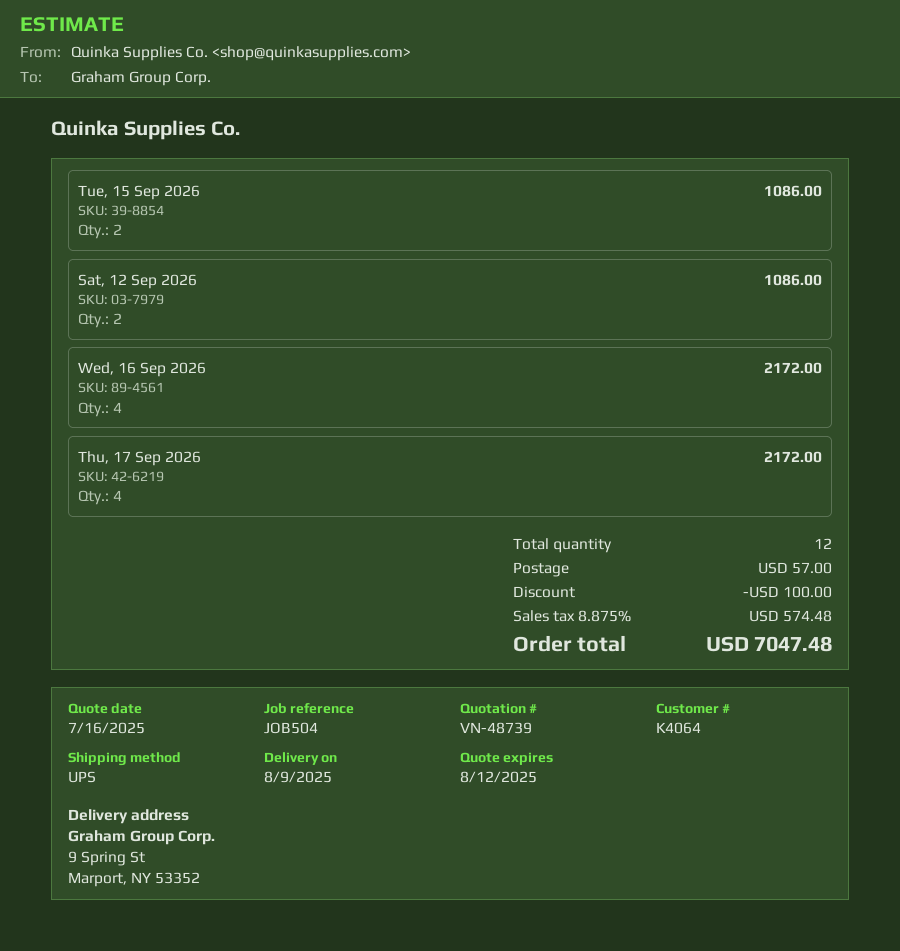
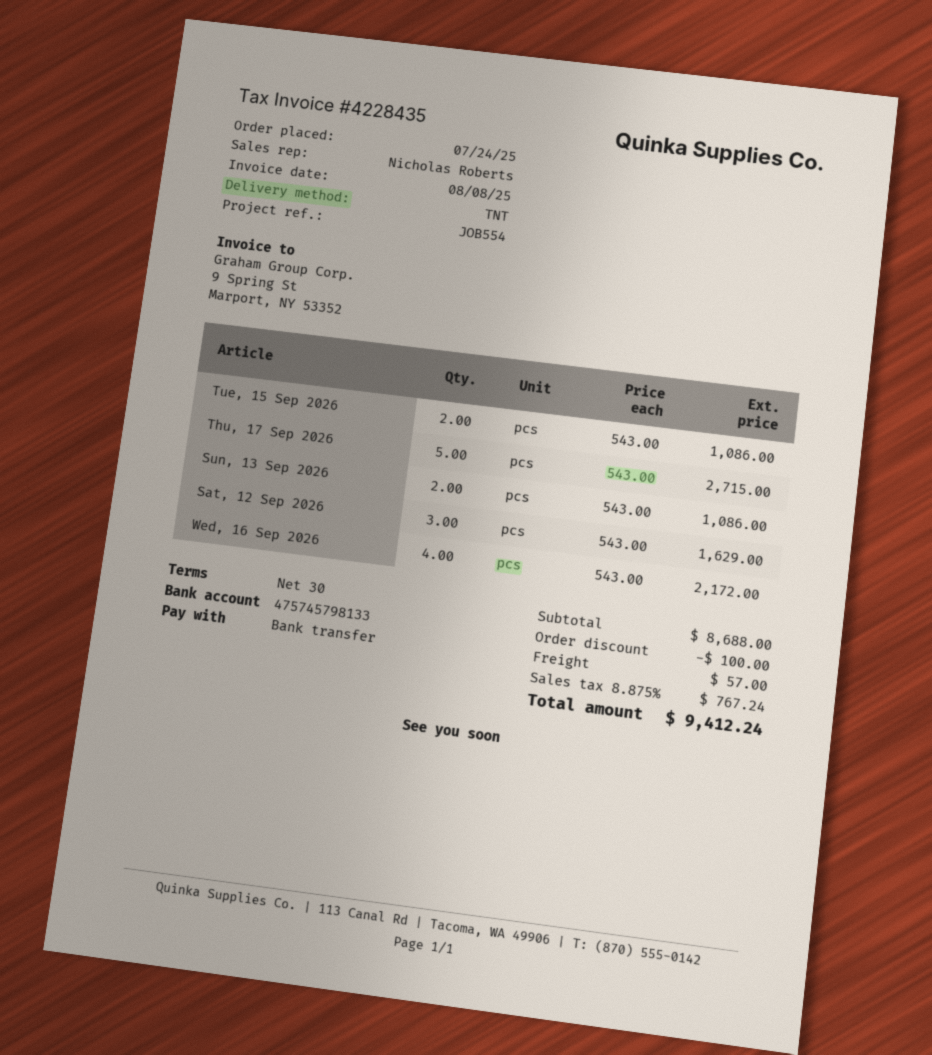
reference: JOB504 -> JOB554
shipping method: UPS -> TNT
Sat, 12 Sep 2026: 2 for 1086.00 -> 3 for 1629.00
Thu, 17 Sep 2026: 4 for 2172.00 -> 5 for 2715.00
Sun, 13 Sep 2026: none -> 2 for 1086.00
tax: 8.875% = 574.48 -> 8.875% = 767.24
total: 7047.48 -> 9412.24

